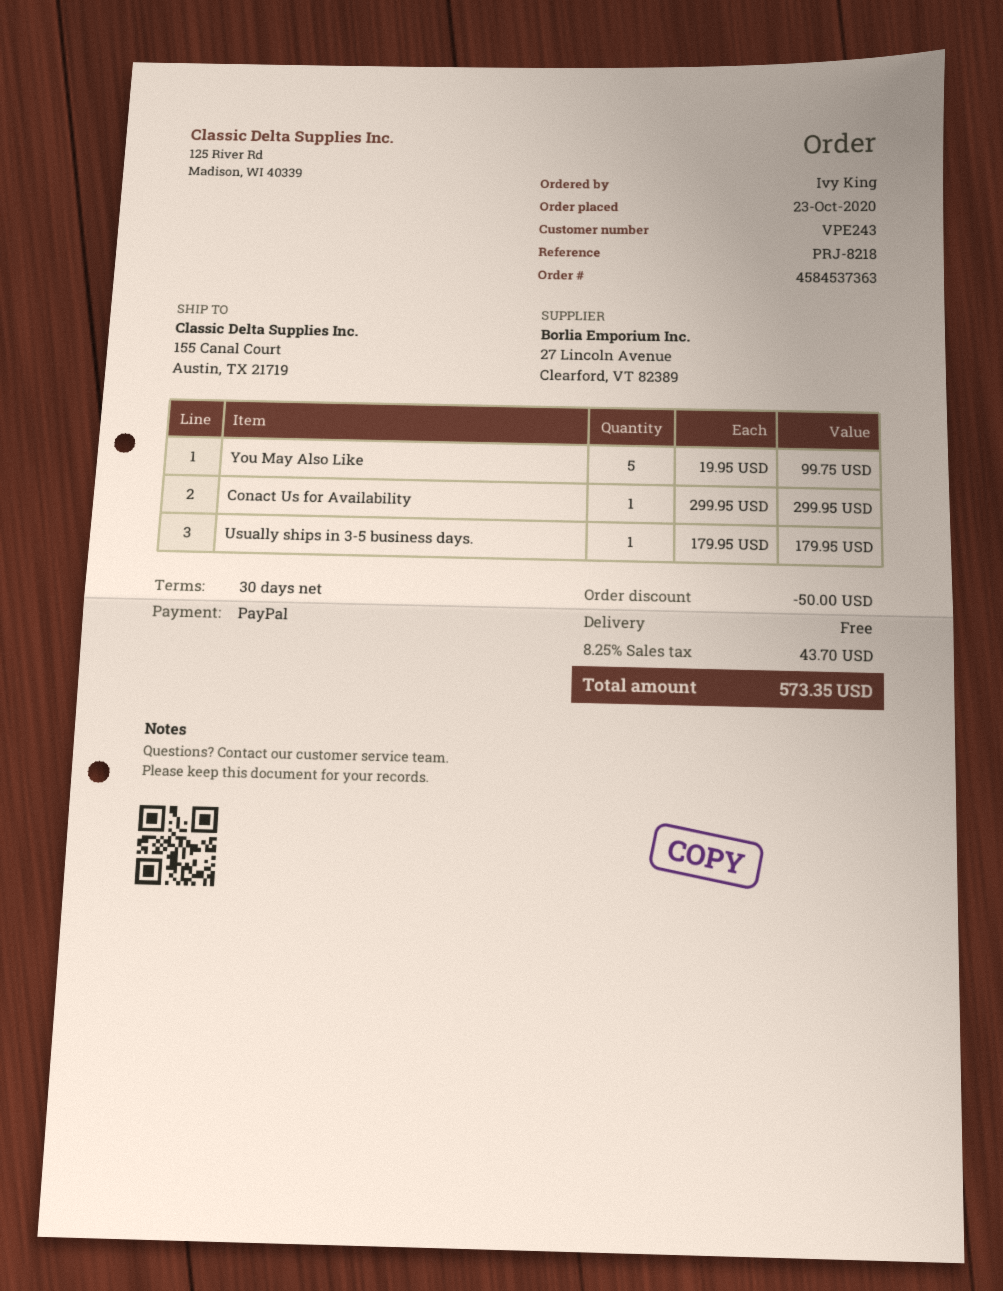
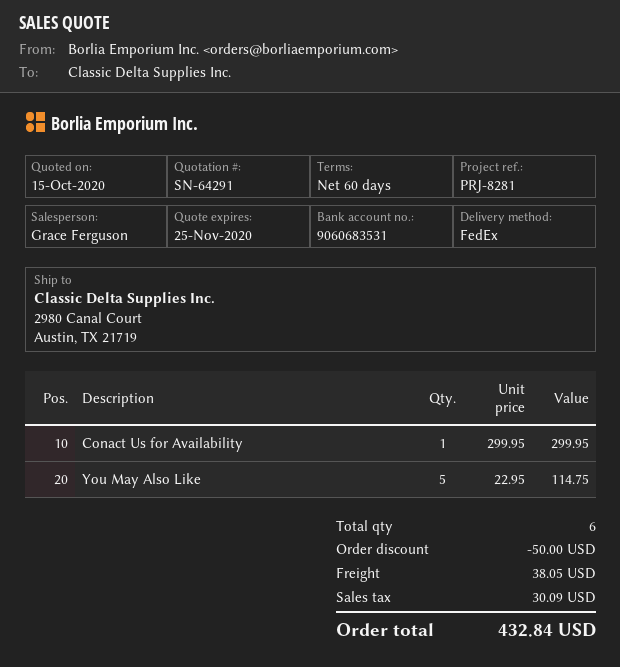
payment terms: 30 days -> 60 days
reference: PRJ-8218 -> PRJ-8281
ship to: 155 Canal Court, Austin, TX 21719 -> 2980 Canal Court, Austin, TX 21719
You May Also Like: 5 x 19.95 = 99.75 -> 5 x 22.95 = 114.75
Usually ships in 3-5 business days.: 1 x 179.95 = 179.95 -> none
shipping: 0.00 -> 38.05
tax: 43.70 -> 30.09
total: 573.35 -> 432.84

